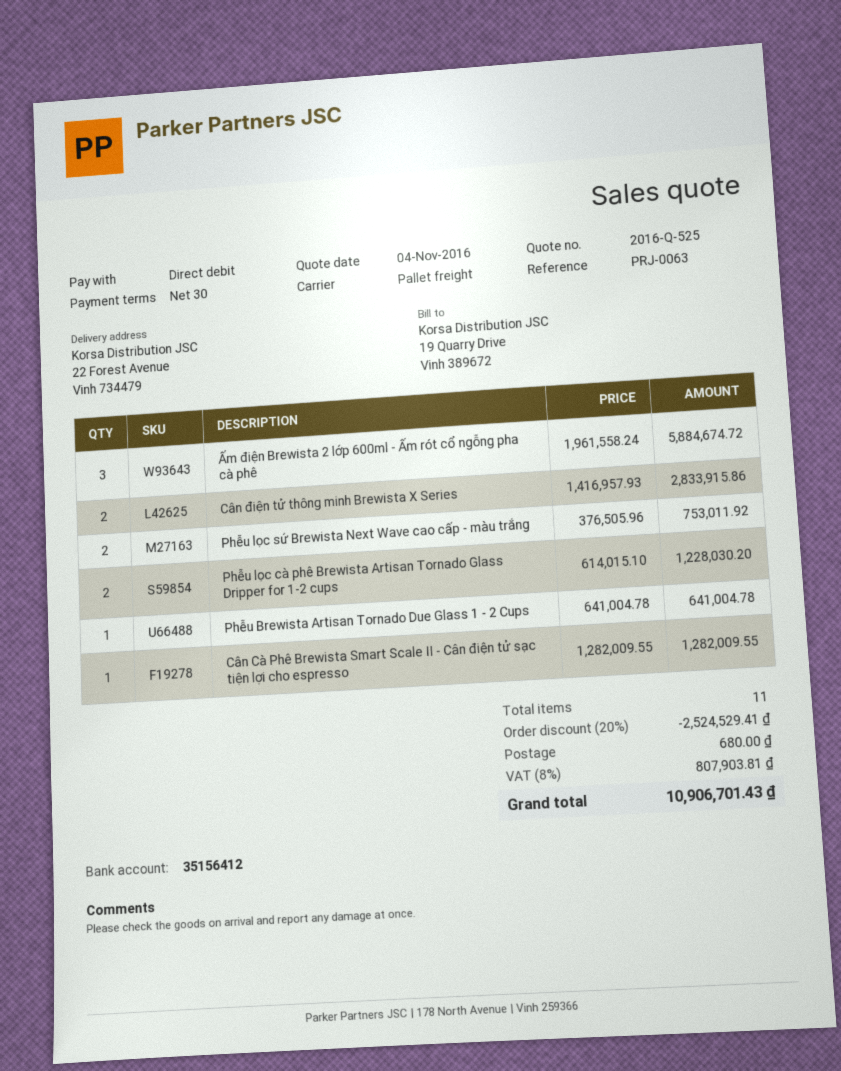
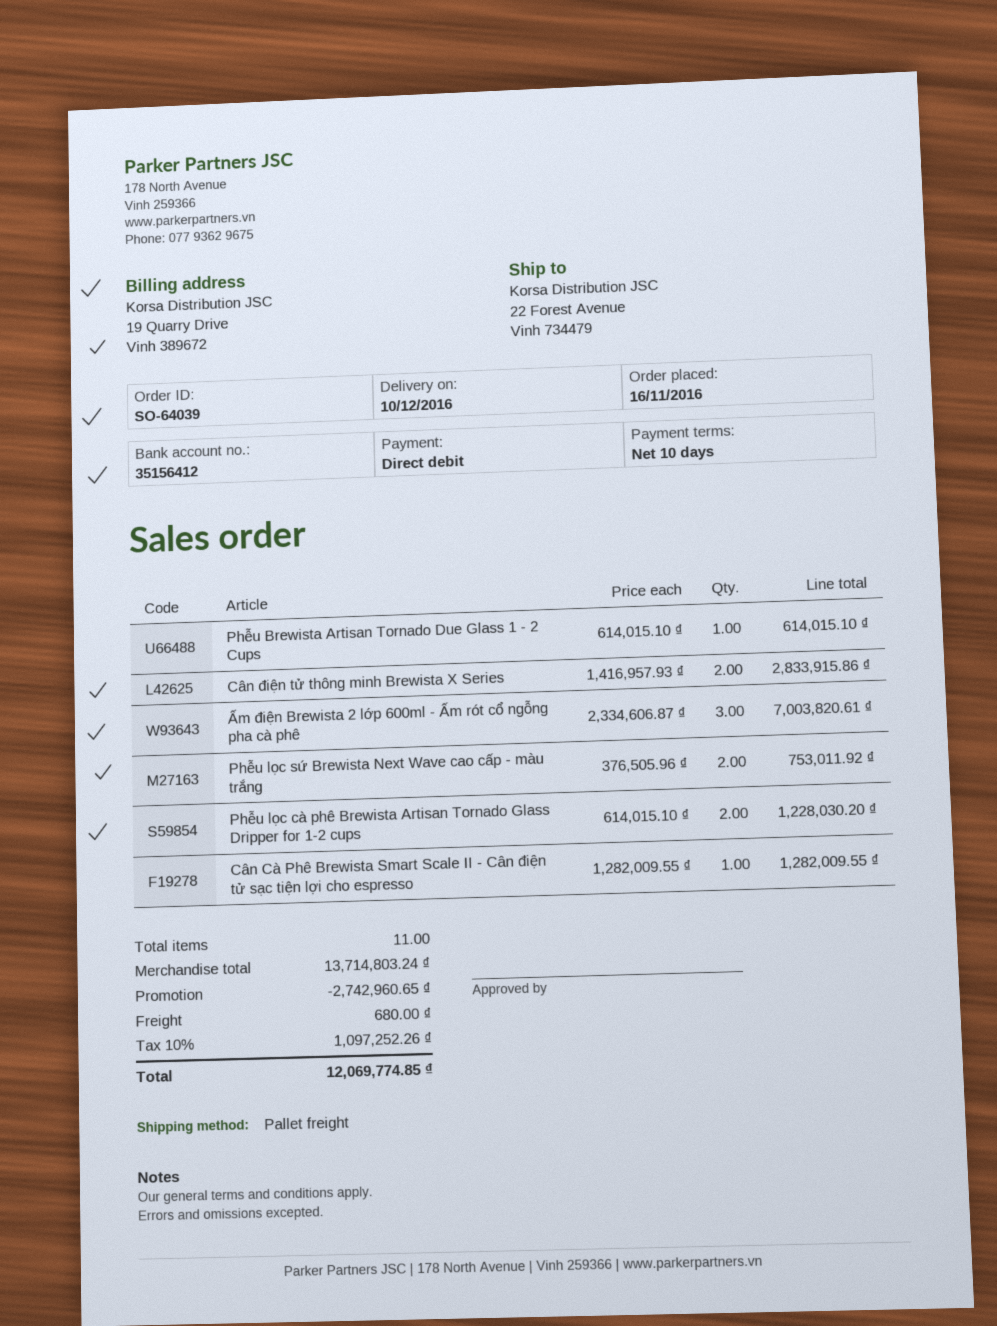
payment terms: 30 days -> 10 days
Ấm điện Brewista 2 lớp 600ml - Ấm rót cổ ngỗng pha cà phê: 3 x 1961558.24 = 5884674.72 -> 3 x 2334606.87 = 7003820.61
Phễu Brewista Artisan Tornado Due Glass 1 - 2 Cups: 1 x 641004.78 = 641004.78 -> 1 x 614015.10 = 614015.10
discount: 2524529.41 -> 2742960.65
tax: 8% = 807903.81 -> 10% = 1097252.26
total: 10906701.43 -> 12069774.85

